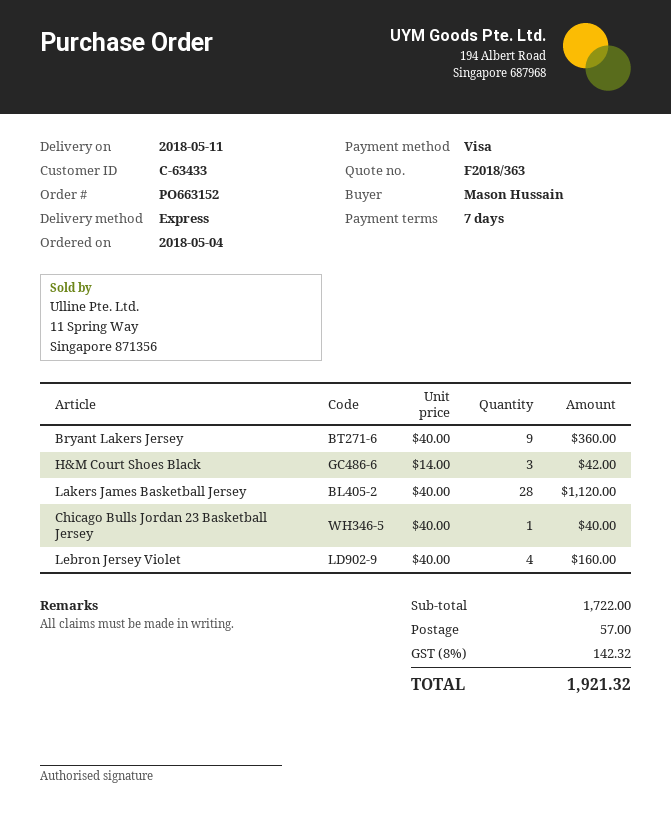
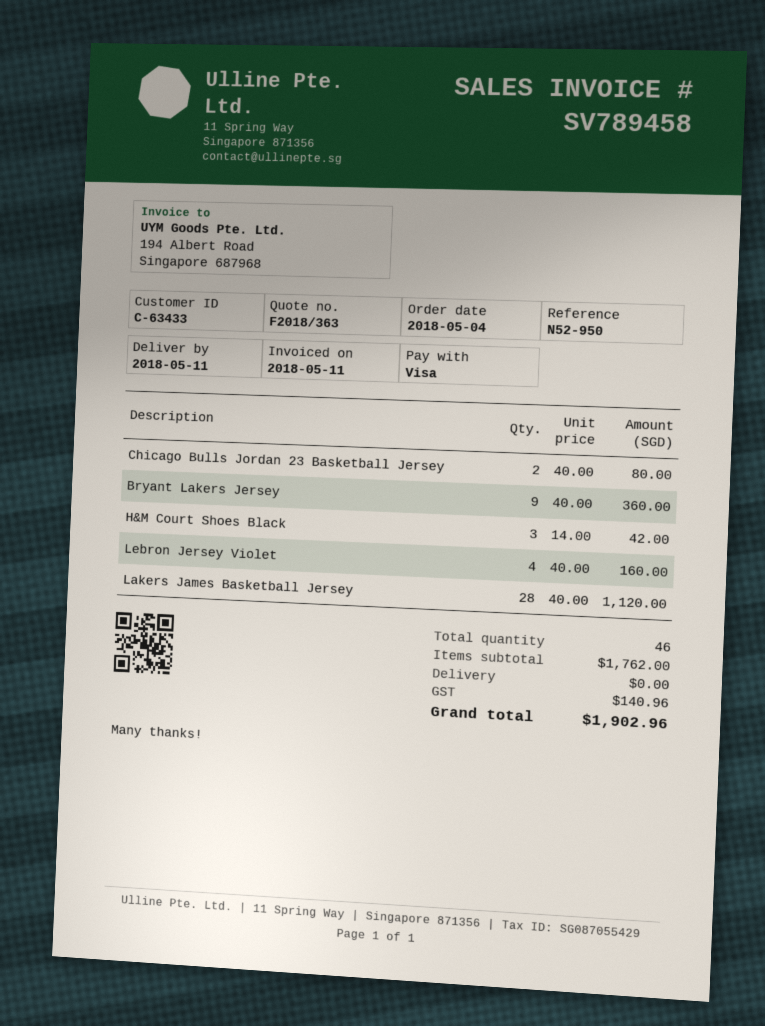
Chicago Bulls Jordan 23 Basketball Jersey: 1 x 40.00 = 40.00 -> 2 x 40.00 = 80.00
subtotal: 1722.00 -> 1762.00
shipping: 57.00 -> 0.00
tax: 142.32 -> 140.96
total: 1921.32 -> 1902.96

